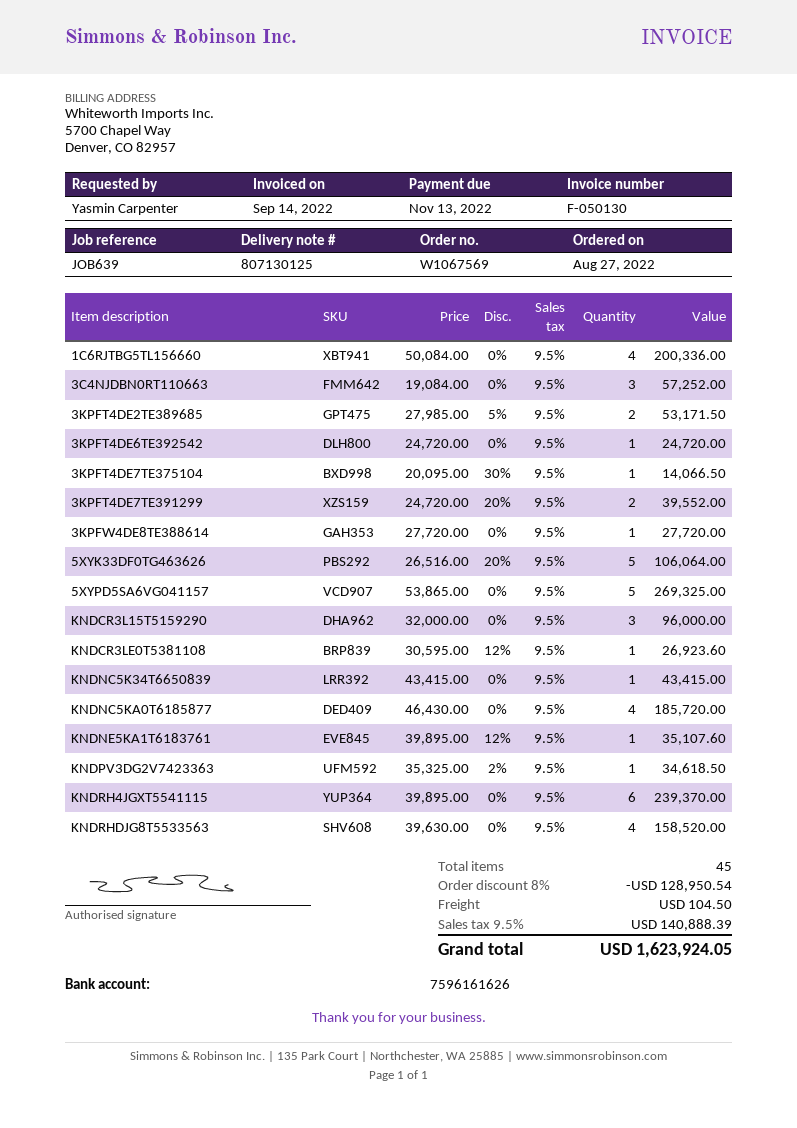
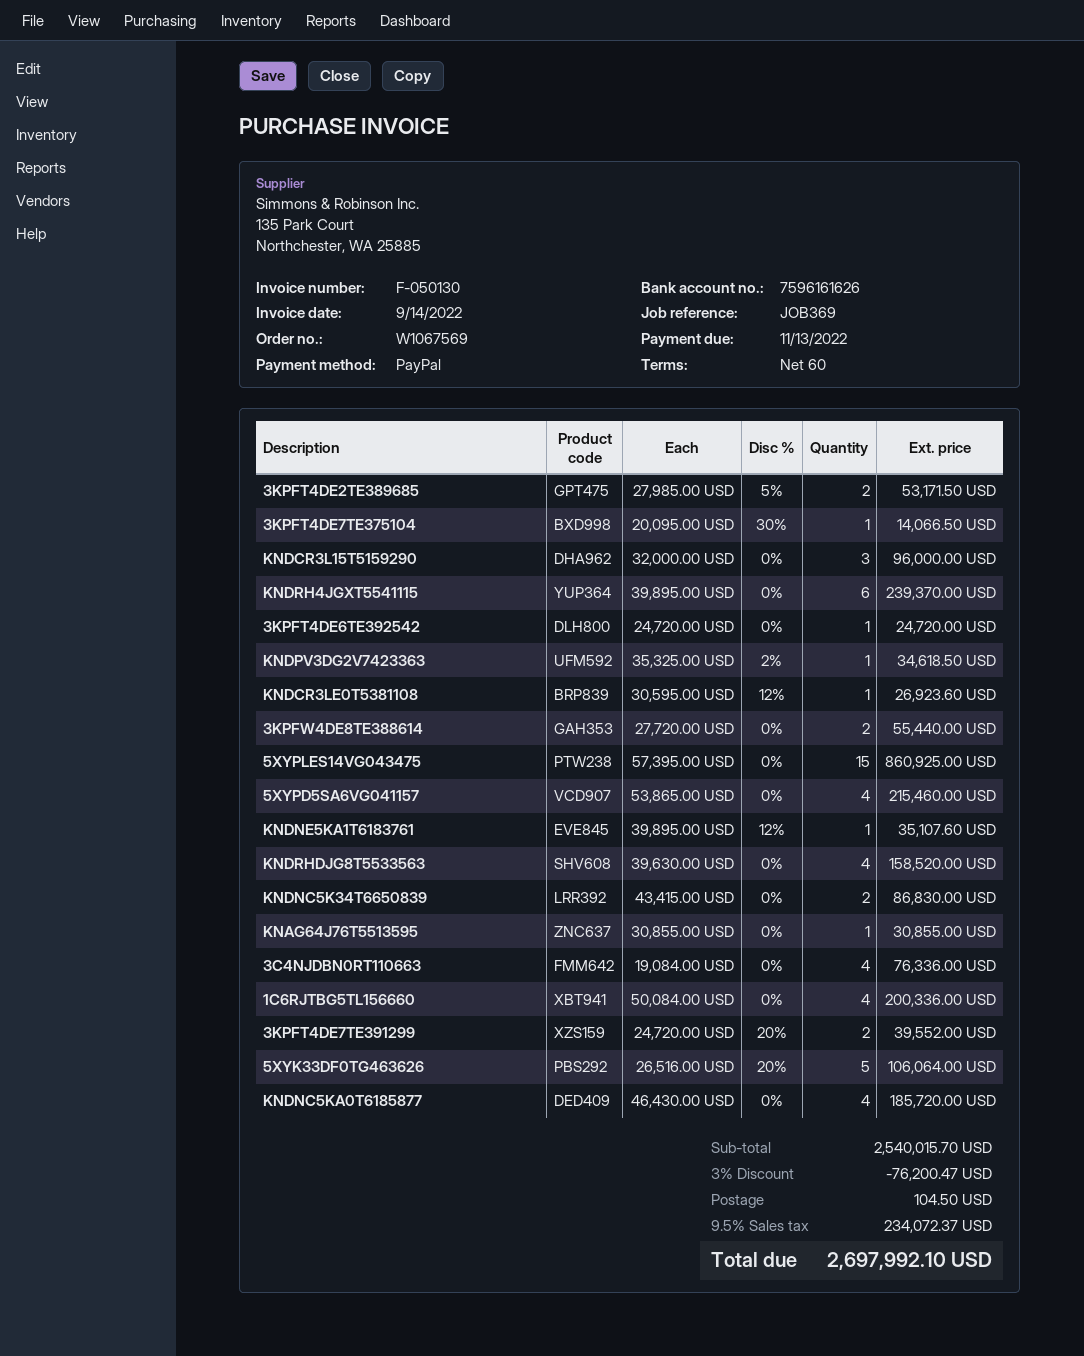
reference: JOB639 -> JOB369
3C4NJDBN0RT110663: 3 x 19084.00 = 57252.00 -> 4 x 19084.00 = 76336.00
3KPFW4DE8TE388614: 1 x 27720.00 = 27720.00 -> 2 x 27720.00 = 55440.00
5XYPD5SA6VG041157: 5 x 53865.00 = 269325.00 -> 4 x 53865.00 = 215460.00
KNDNC5K34T6650839: 1 x 43415.00 = 43415.00 -> 2 x 43415.00 = 86830.00
5XYPLES14VG043475: none -> 15 x 57395.00 = 860925.00
KNAG64J76T5513595: none -> 1 x 30855.00 = 30855.00
discount: 8% = 128950.54 -> 3% = 76200.47
tax: 9.5% = 140888.39 -> 9.5% = 234072.37
total: 1623924.05 -> 2697992.10

